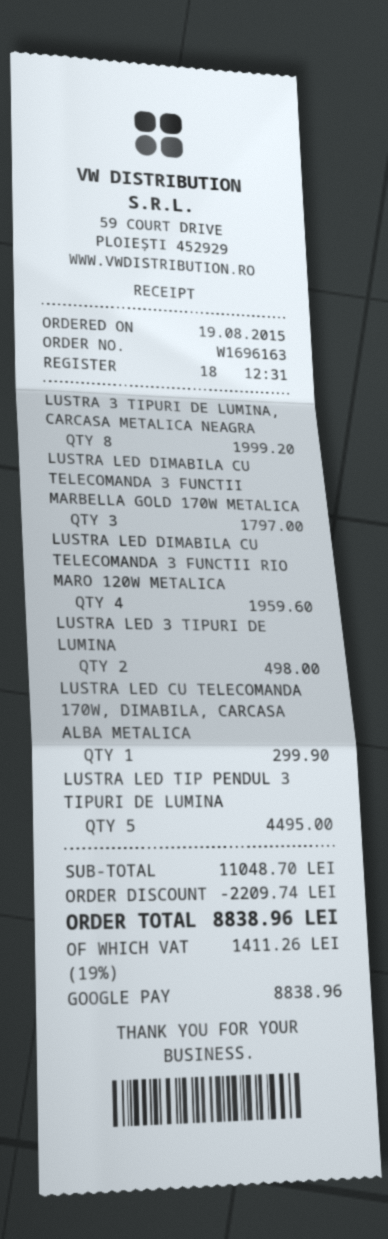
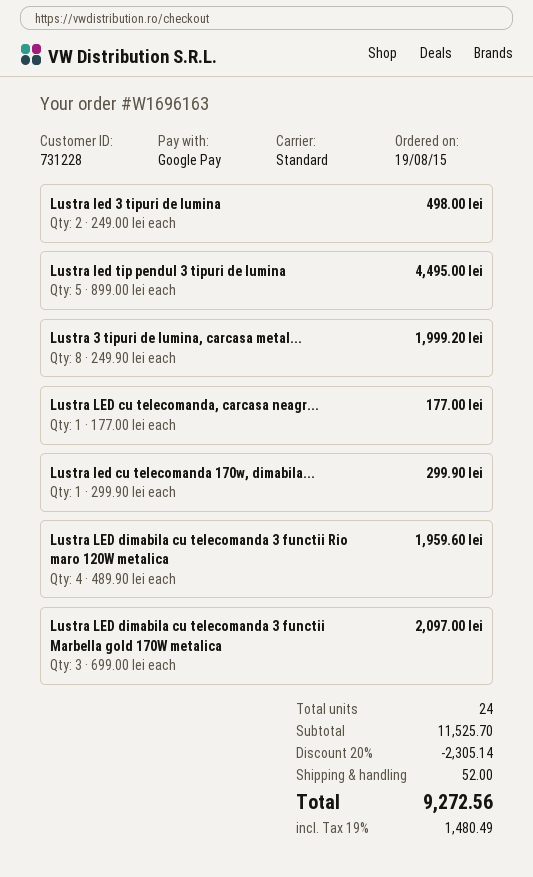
LUSTRA LED DIMABILA CU TELECOMANDA 3 FUNCTII MARBELLA GOLD 170W METALICA: 3 for 1797.00 -> 3 for 2097.00
Lustra LED cu telecomanda, carcasa neagr...: none -> 1 for 177.00
subtotal: 11048.70 -> 11525.70
discount: 2209.74 -> 2305.14
shipping: none -> 52.00
tax: 19% = 1411.26 -> 19% = 1480.49
total: 8838.96 -> 9272.56

